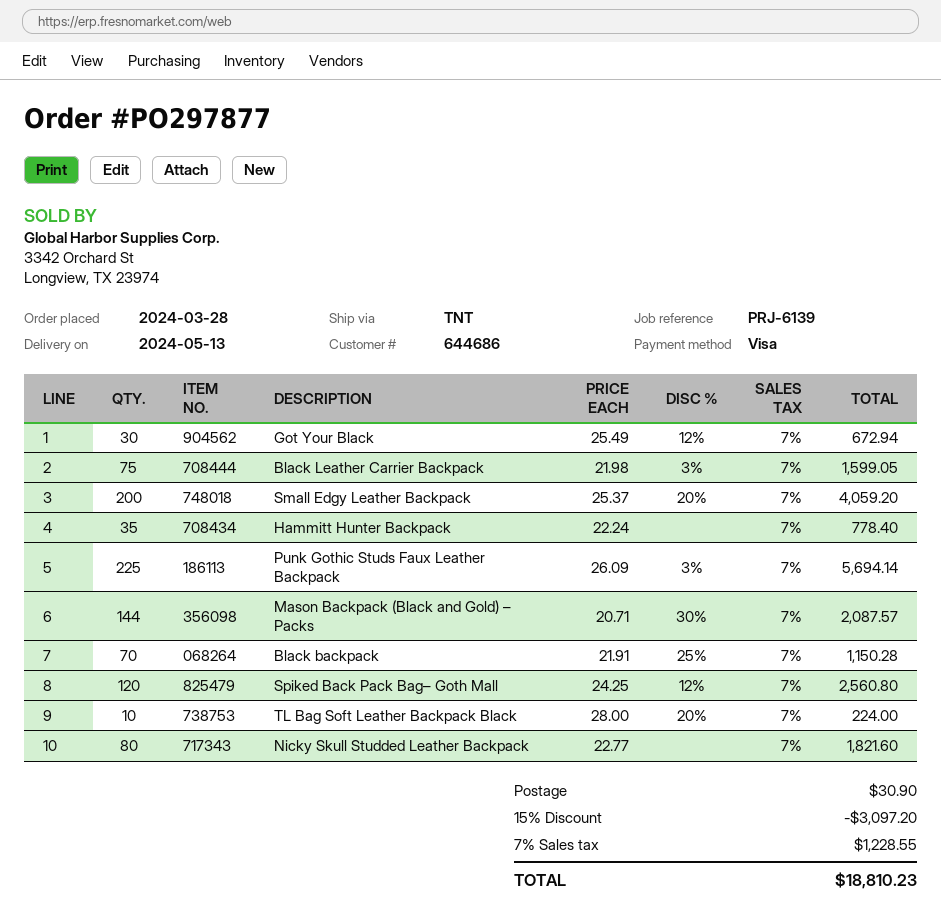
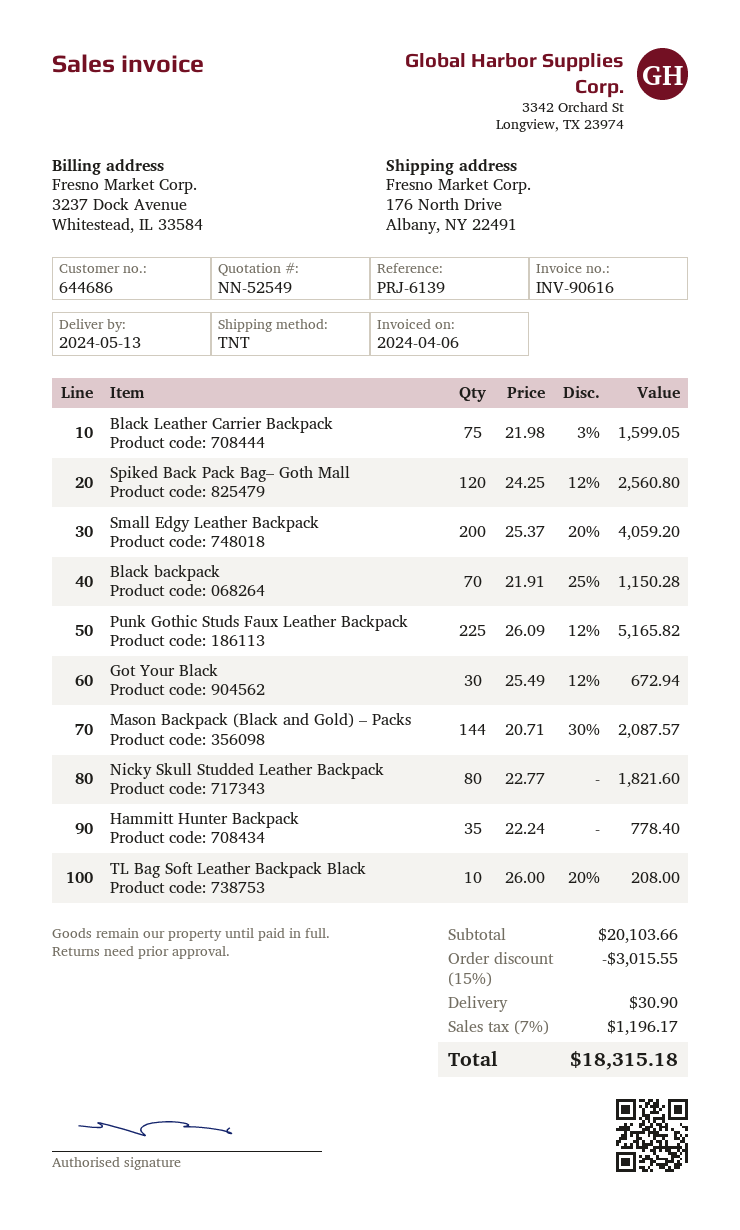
Punk Gothic Studs Faux Leather Backpack: 225 x 26.09 - 3% = 5694.14 -> 225 x 26.09 - 12% = 5165.82
TL Bag Soft Leather Backpack Black: 10 x 28.00 - 20% = 224.00 -> 10 x 26.00 - 20% = 208.00
discount: 15% = 3097.20 -> 15% = 3015.55
tax: 7% = 1228.55 -> 7% = 1196.17
total: 18810.23 -> 18315.18

